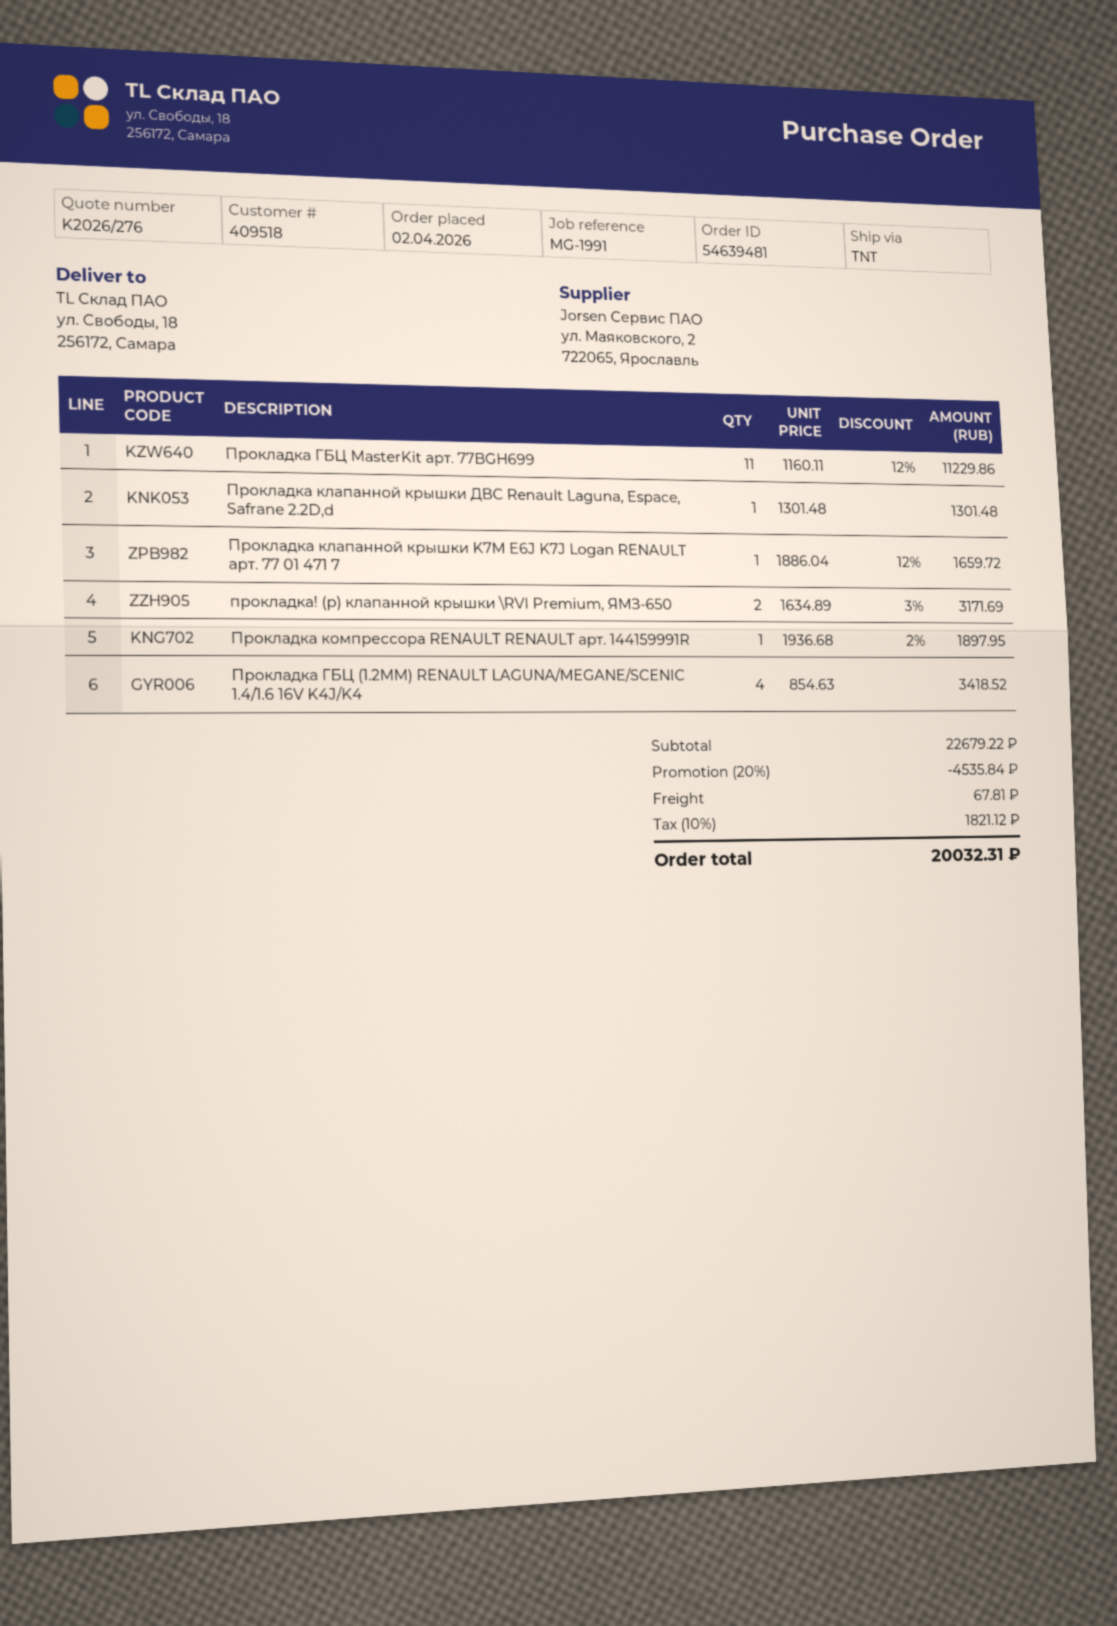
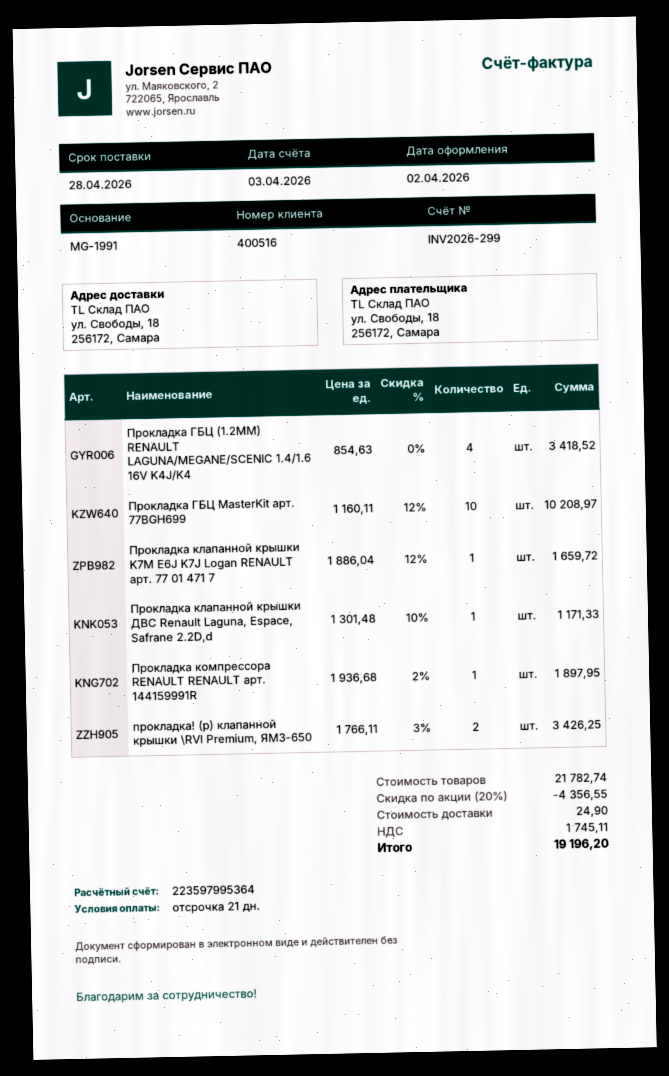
customer number: 409518 -> 400516
Прокладка ГБЦ MasterKit арт. 77BGH699: 11 x 1160.11 - 12% = 11229.86 -> 10 x 1160.11 - 12% = 10208.97
Прокладка клапанной крышки ДВС Renault Laguna, Espace, Safrane 2.2D,d: 1 x 1301.48 = 1301.48 -> 1 x 1301.48 - 10% = 1171.33
прокладка! (р) клапанной крышки \RVI Premium, ЯМЗ-650: 2 x 1634.89 - 3% = 3171.69 -> 2 x 1766.11 - 3% = 3426.25
subtotal: 22679.22 -> 21782.74
discount: 20% = 4535.84 -> 20% = 4356.55
shipping: 67.81 -> 24.90
tax: 1821.12 -> 1745.11
total: 20032.31 -> 19196.20

